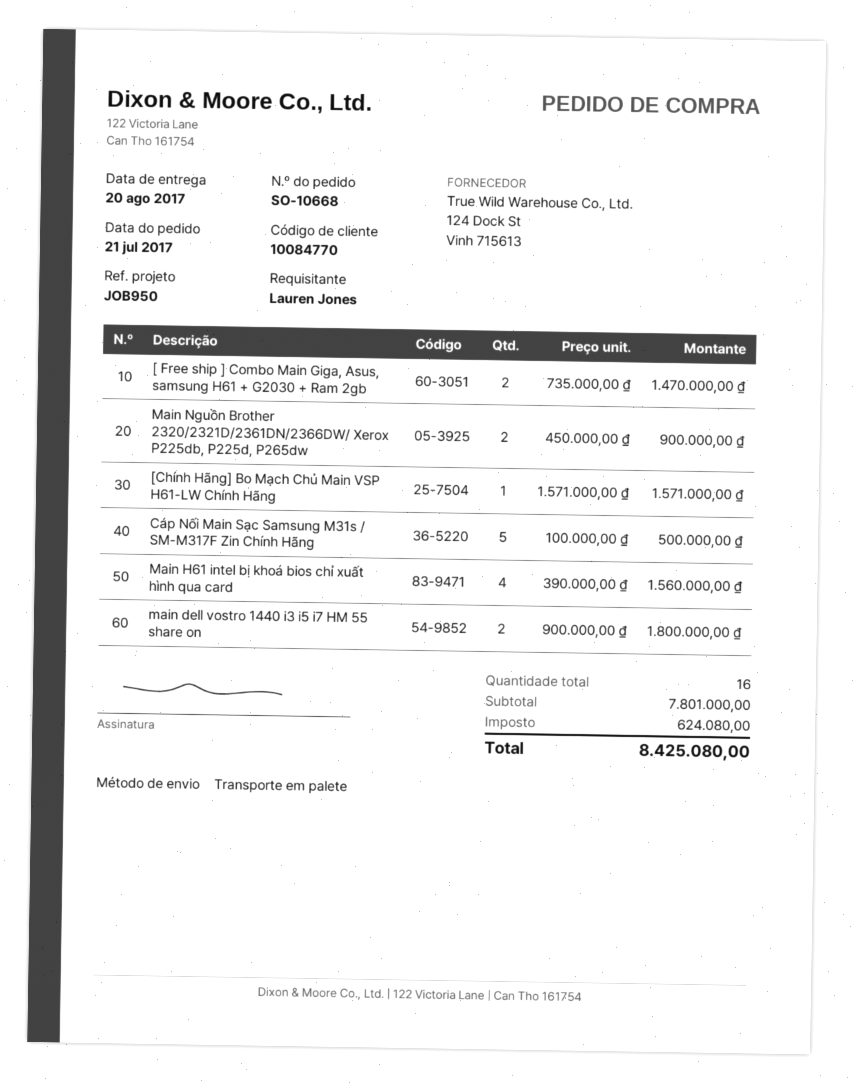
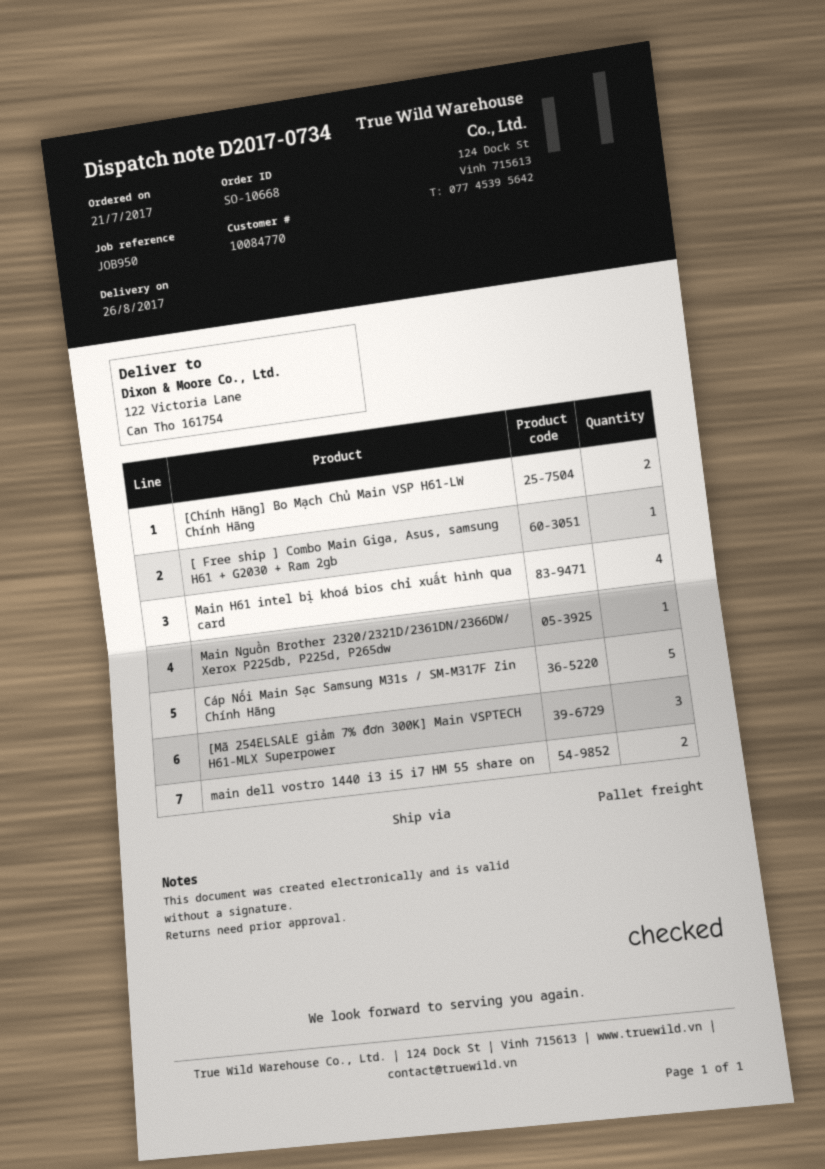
delivery date: 2017-08-20 -> 2017-08-26
[ Free ship ] Combo Main Giga, Asus, samsung H61 + G2030 + Ram 2gb: 2 -> 1
Main Nguồn Brother 2320/2321D/2361DN/2366DW/ Xerox P225db, P225d, P265dw: 2 -> 1
[Chính Hãng] Bo Mạch Chủ Main VSP H61-LW Chính Hãng: 1 -> 2
[Mã 254ELSALE giảm 7% đơn 300K] Main VSPTECH H61-MLX Superpower: none -> 3

